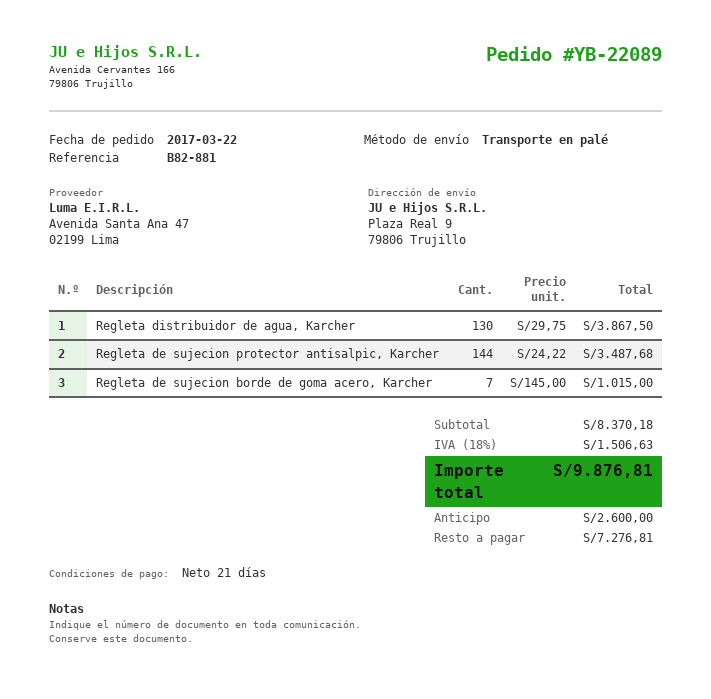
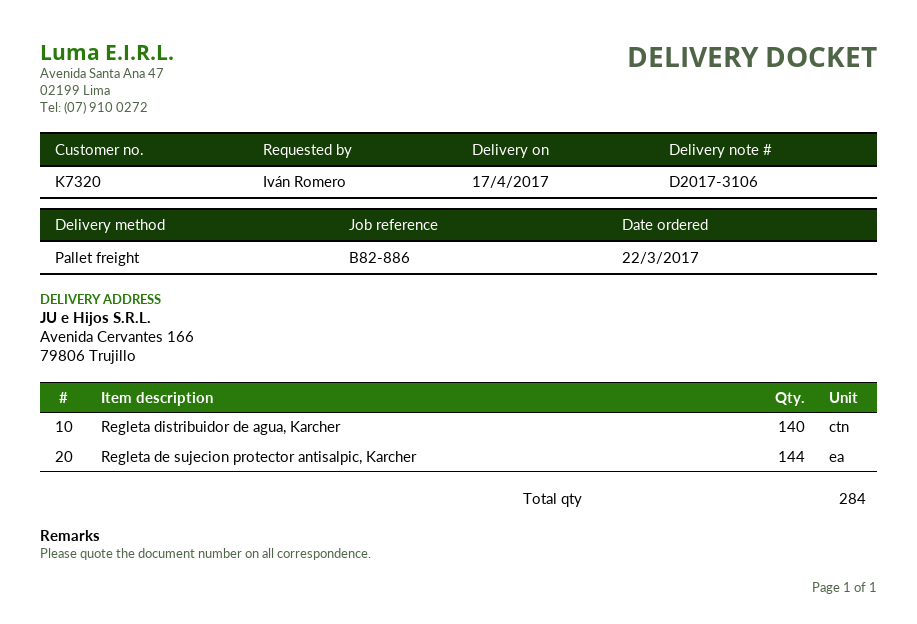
reference: B82-881 -> B82-886
ship to: Plaza Real 9, 79806 Trujillo -> Avenida Cervantes 166, 79806 Trujillo
Regleta distribuidor de agua, Karcher: 130 -> 140
Regleta de sujecion borde de goma acero, Karcher: 7 -> none

